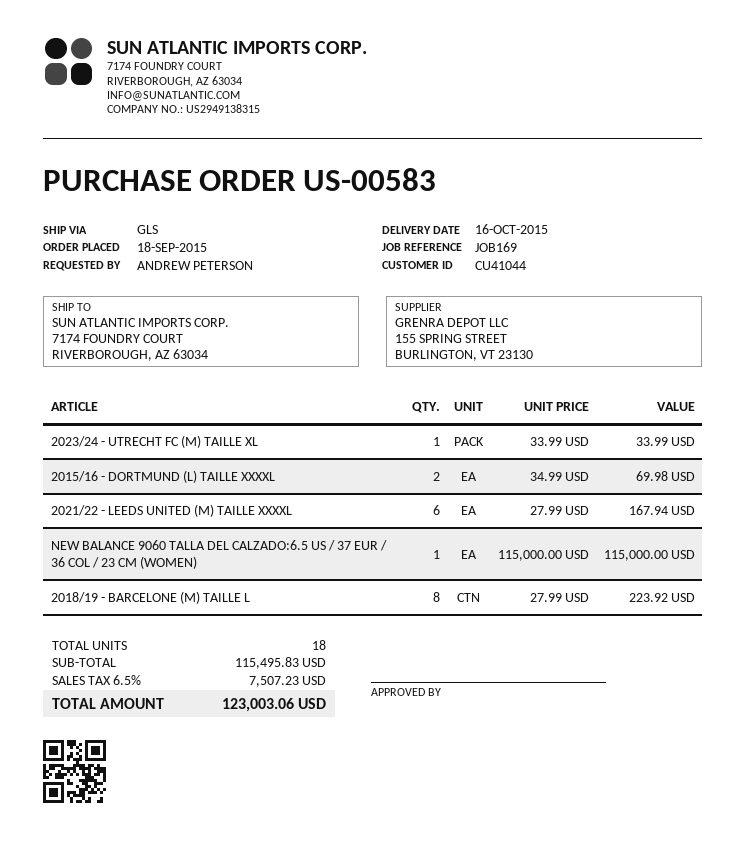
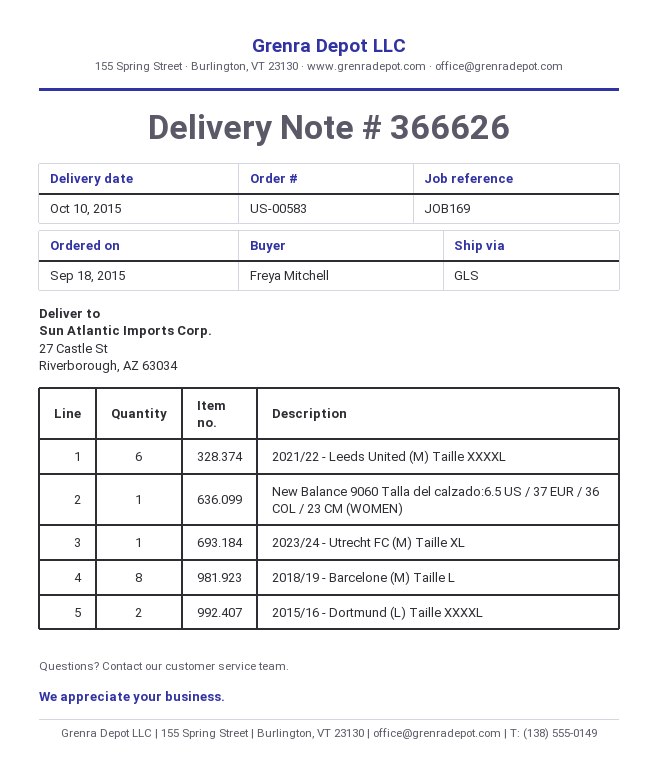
delivery date: 2015-10-16 -> 2015-10-10
ordered by: ANDREW PETERSON -> Freya Mitchell
ship to: 7174 FOUNDRY COURT, RIVERBOROUGH, AZ 63034 -> 27 Castle St, Riverborough, AZ 63034

